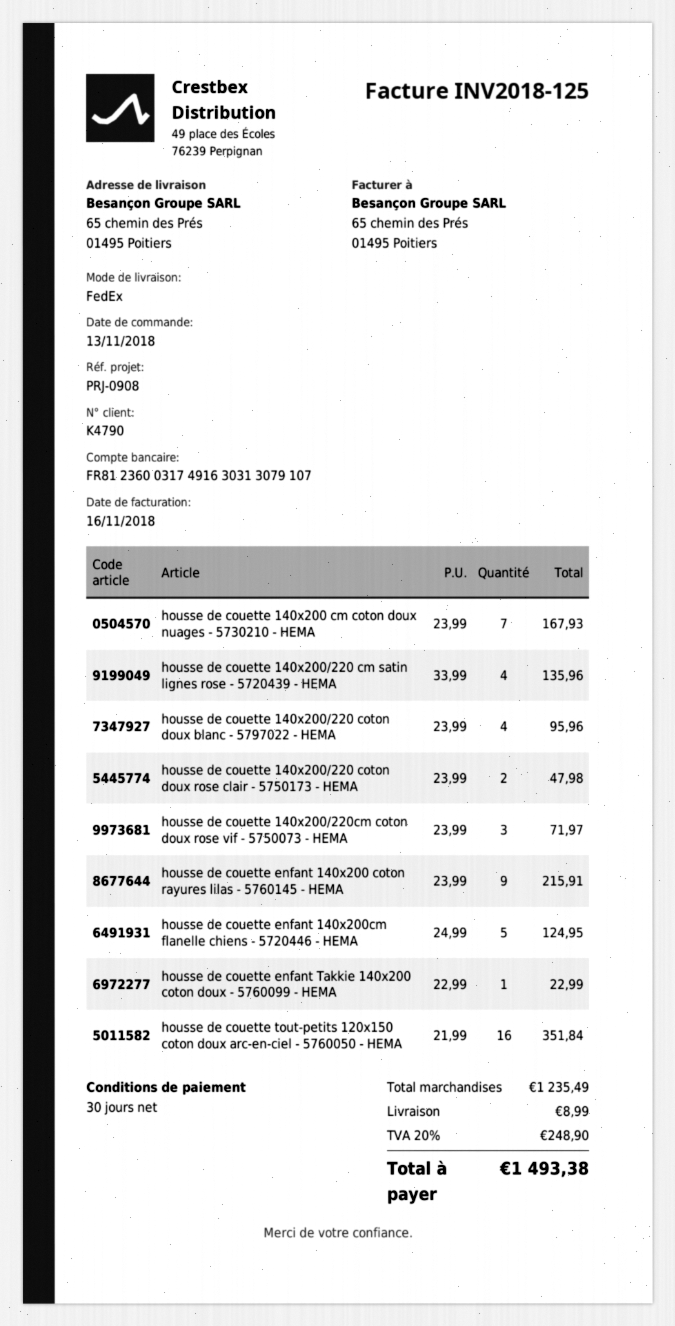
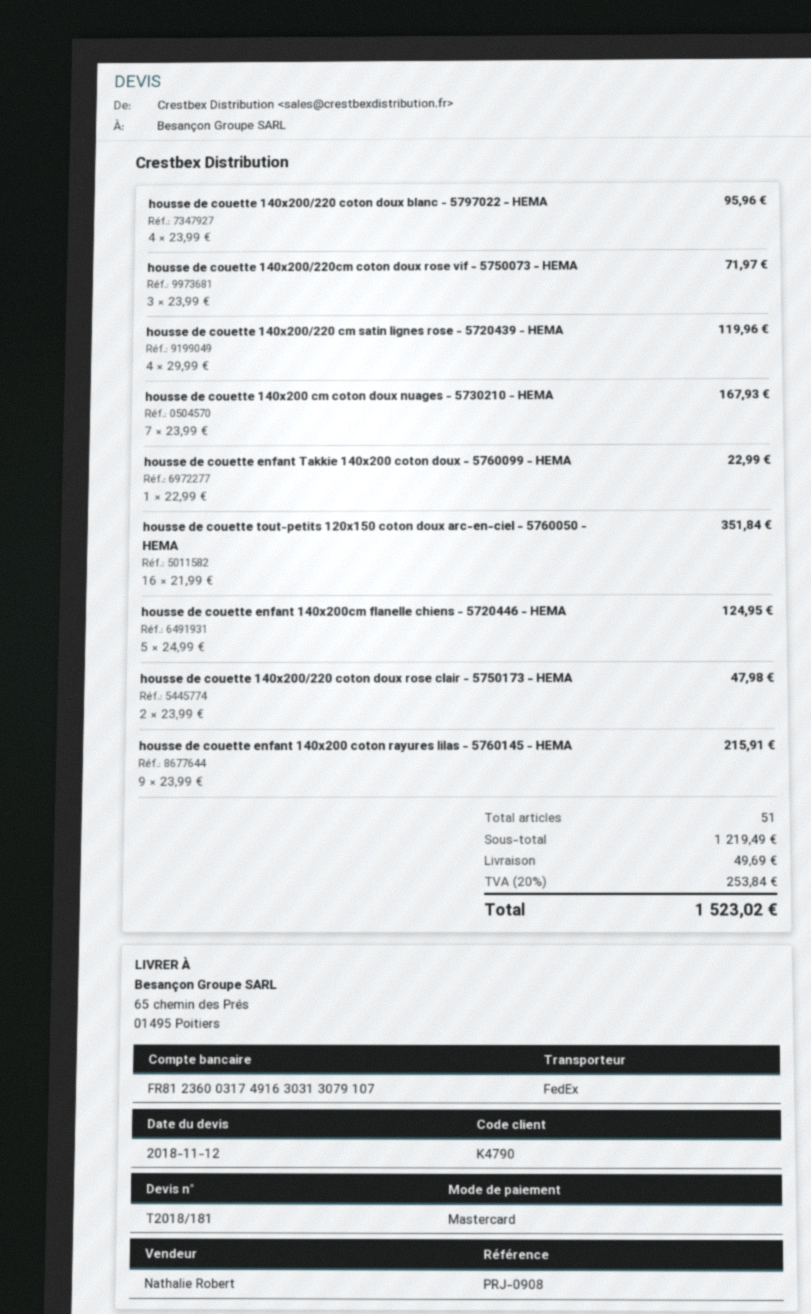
housse de couette 140x200/220 cm satin lignes rose - 5720439 - HEMA: 4 x 33.99 = 135.96 -> 4 x 29.99 = 119.96
subtotal: 1235.49 -> 1219.49
shipping: 8.99 -> 49.69
tax: 20% = 248.90 -> 20% = 253.84
total: 1493.38 -> 1523.02

